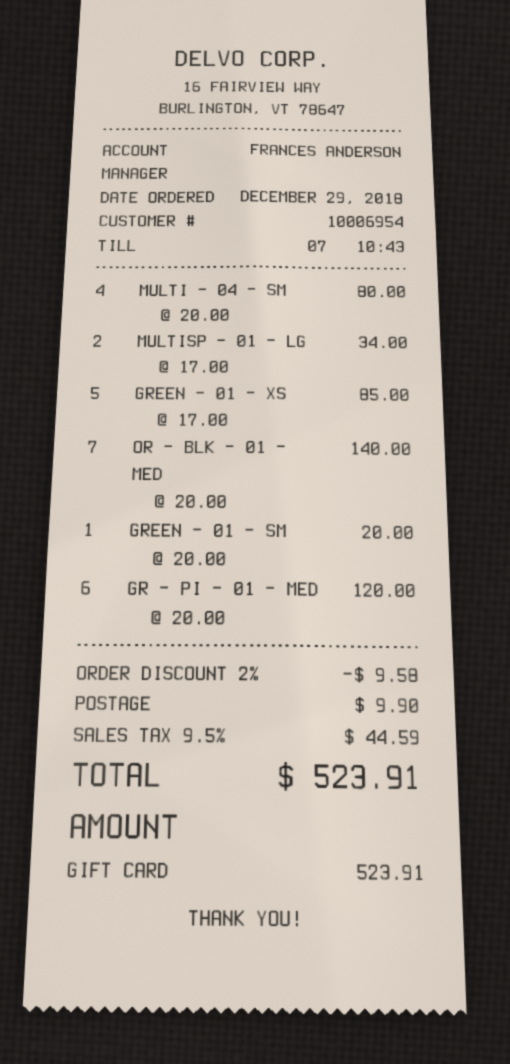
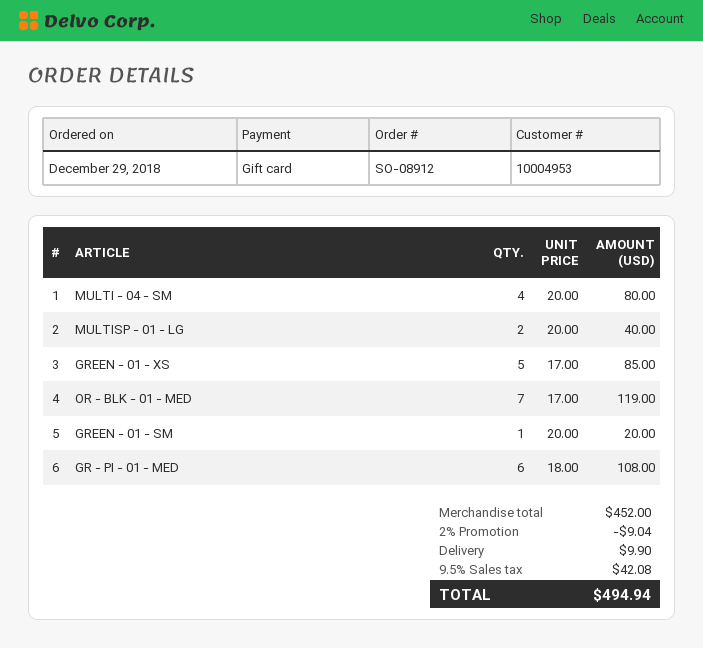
customer number: 10006954 -> 10004953
MULTISP - 01 - LG: 2 x 17.00 = 34.00 -> 2 x 20.00 = 40.00
OR - BLK - 01 - MED: 7 x 20.00 = 140.00 -> 7 x 17.00 = 119.00
GR - PI - 01 - MED: 6 x 20.00 = 120.00 -> 6 x 18.00 = 108.00
discount: 2% = 9.58 -> 2% = 9.04
tax: 9.5% = 44.59 -> 9.5% = 42.08
total: 523.91 -> 494.94

